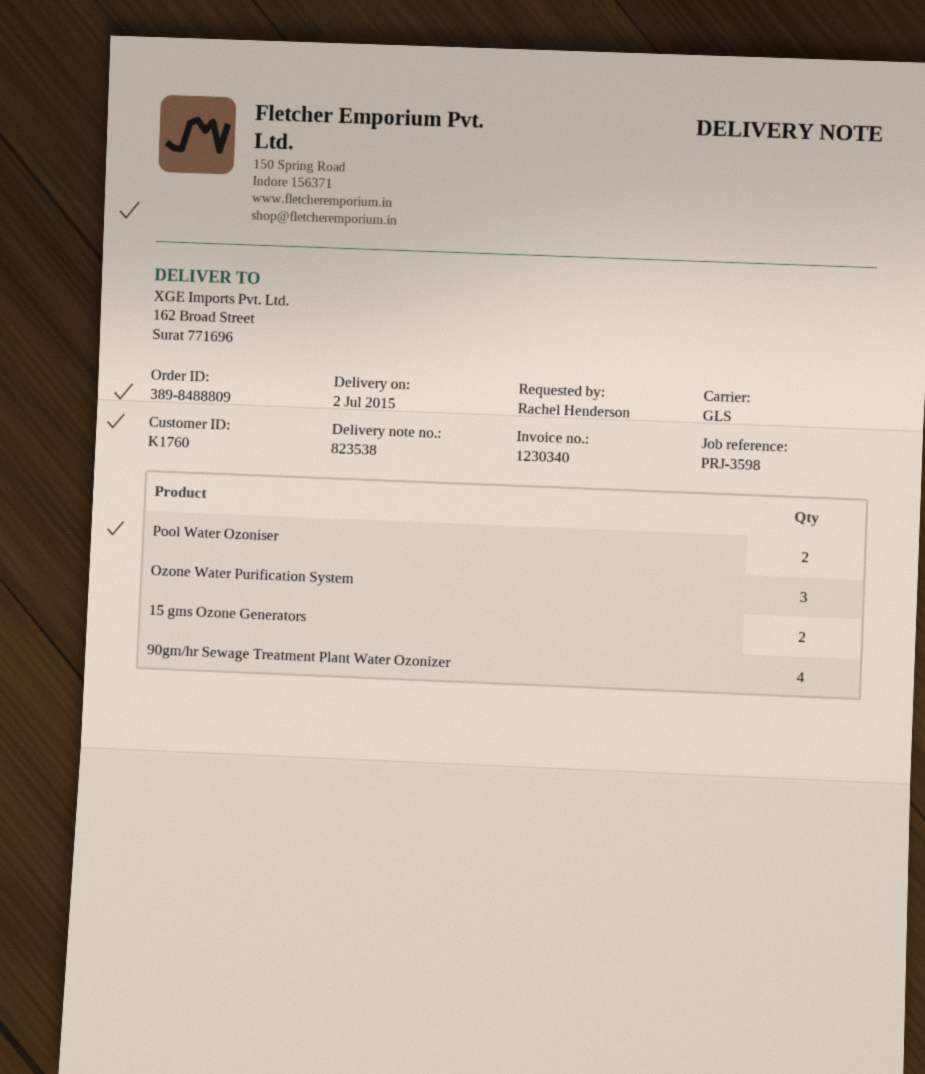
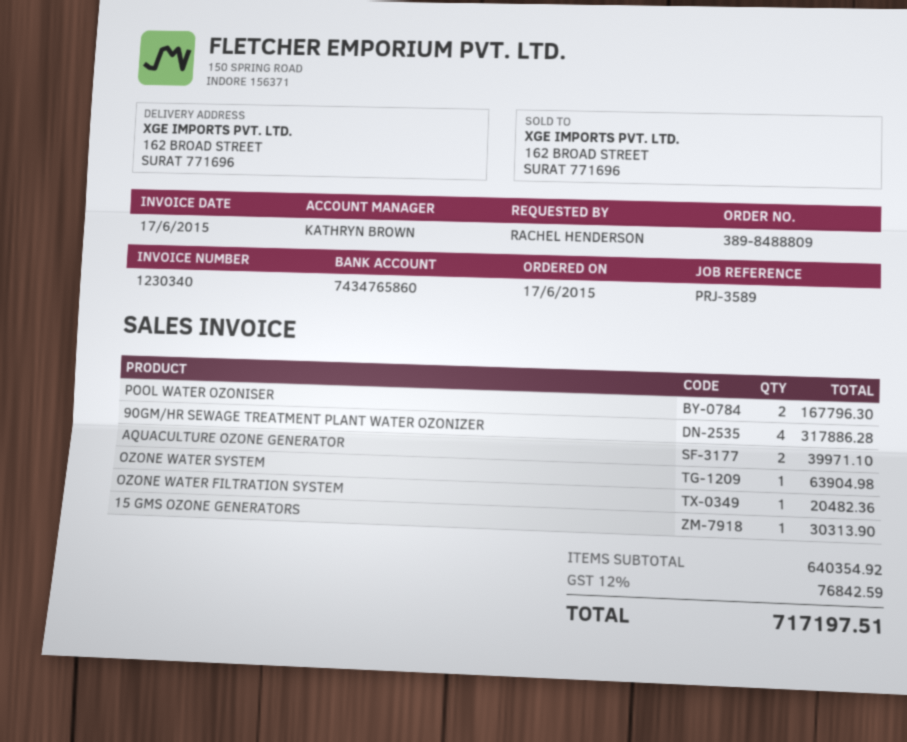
reference: PRJ-3598 -> PRJ-3589
Ozone Water Purification System: 3 -> none
15 gms Ozone Generators: 2 -> 1
AQUACULTURE OZONE GENERATOR: none -> 2
OZONE WATER SYSTEM: none -> 1
OZONE WATER FILTRATION SYSTEM: none -> 1

